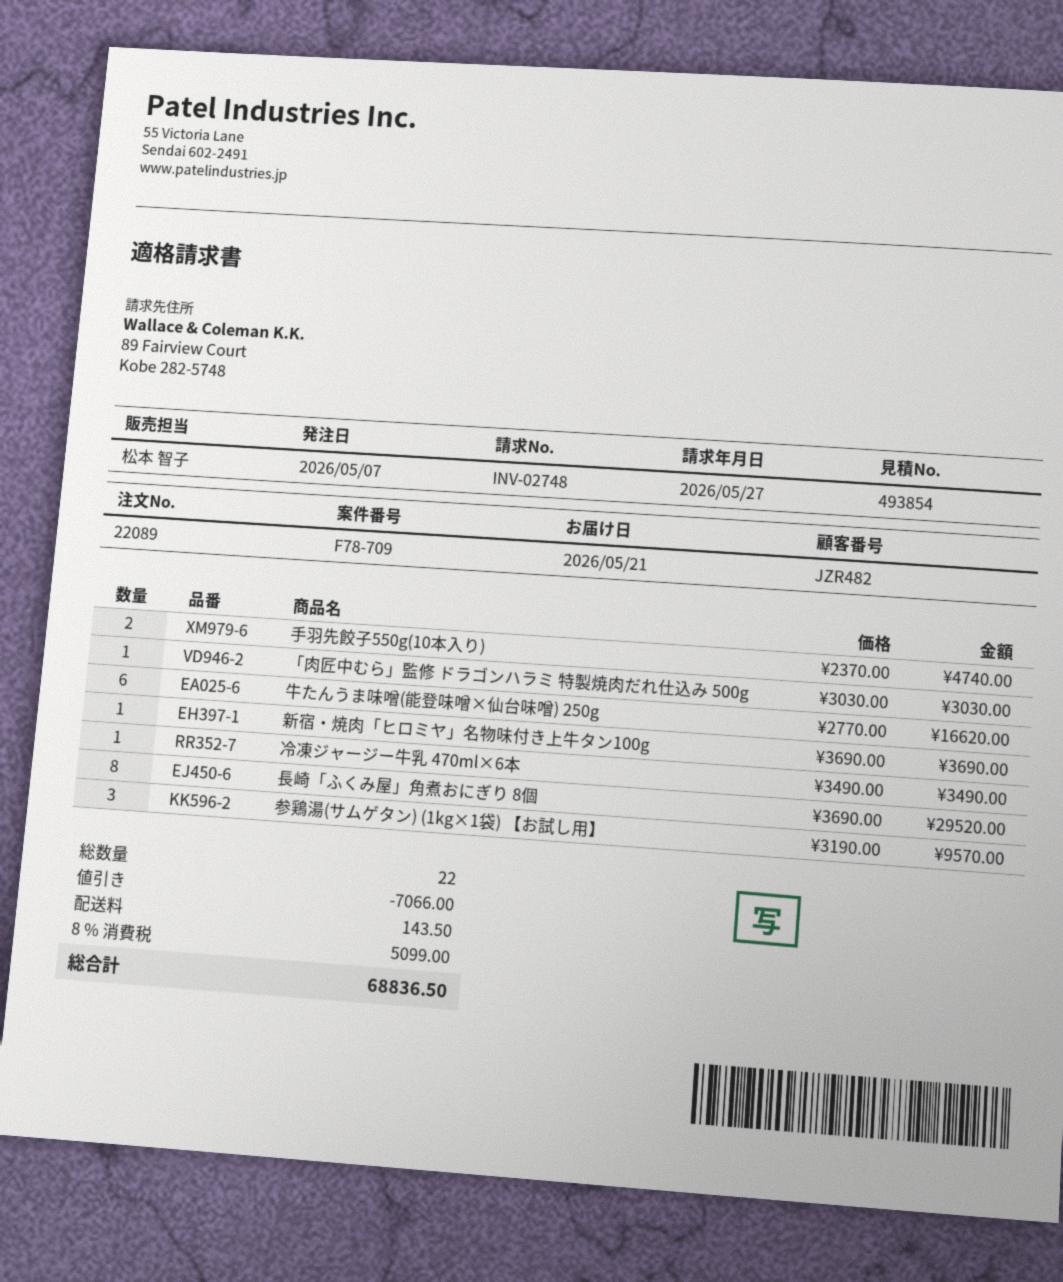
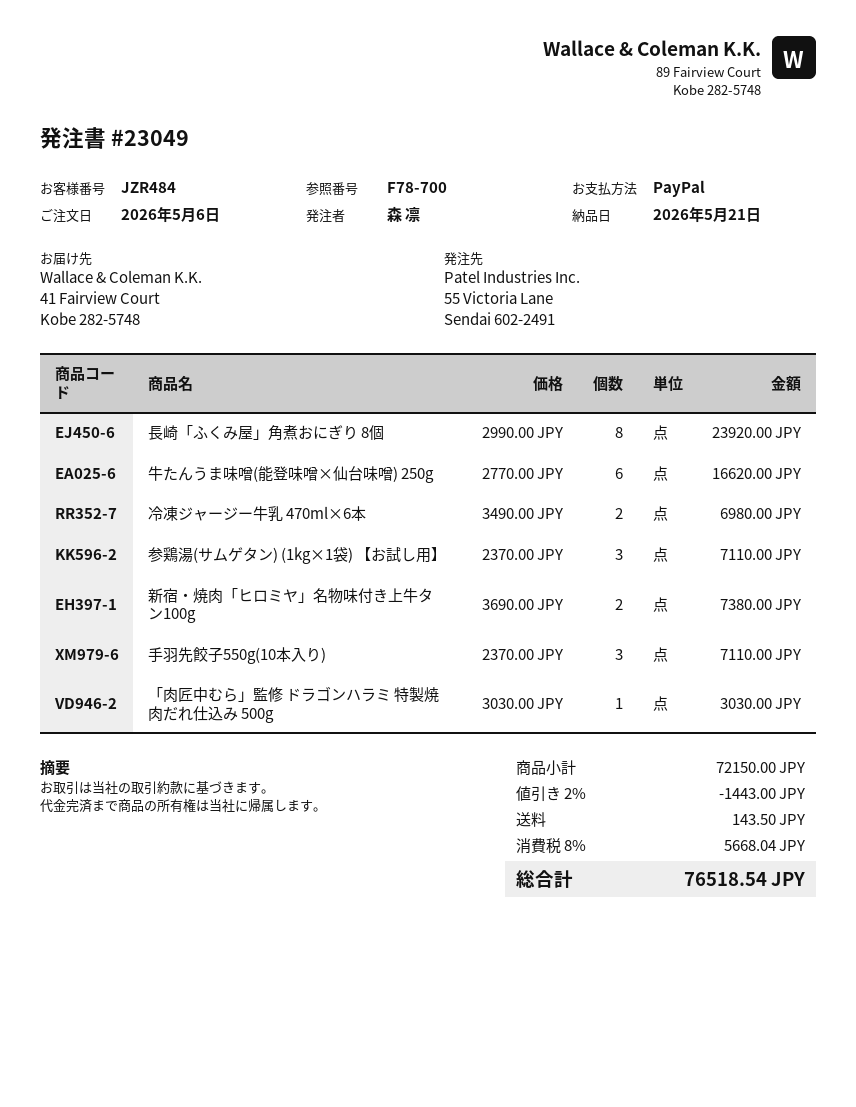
order number: 22089 -> 23049
order date: 2026-05-07 -> 2026-05-06
customer number: JZR482 -> JZR484
reference: F78-709 -> F78-700
手羽先餃子550g(10本入り): 2 x 2370.00 = 4740.00 -> 3 x 2370.00 = 7110.00
新宿・焼肉「ヒロミヤ」名物味付き上牛タン100g: 1 x 3690.00 = 3690.00 -> 2 x 3690.00 = 7380.00
冷凍ジャージー牛乳 470ml×6本: 1 x 3490.00 = 3490.00 -> 2 x 3490.00 = 6980.00
長崎「ふくみ屋」角煮おにぎり 8個: 8 x 3690.00 = 29520.00 -> 8 x 2990.00 = 23920.00
参鶏湯(サムゲタン) (1kg×1袋) 【お試し用】: 3 x 3190.00 = 9570.00 -> 3 x 2370.00 = 7110.00
discount: 7066.00 -> 1443.00
tax: 8% = 5099.00 -> 8% = 5668.04
total: 68836.50 -> 76518.54

